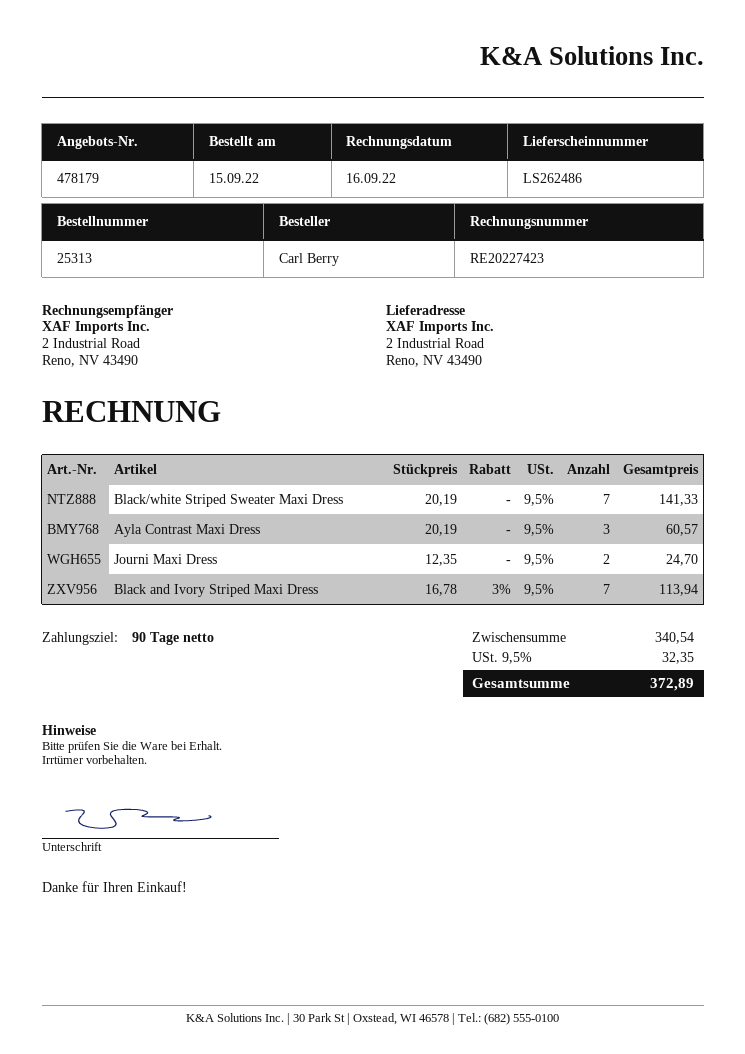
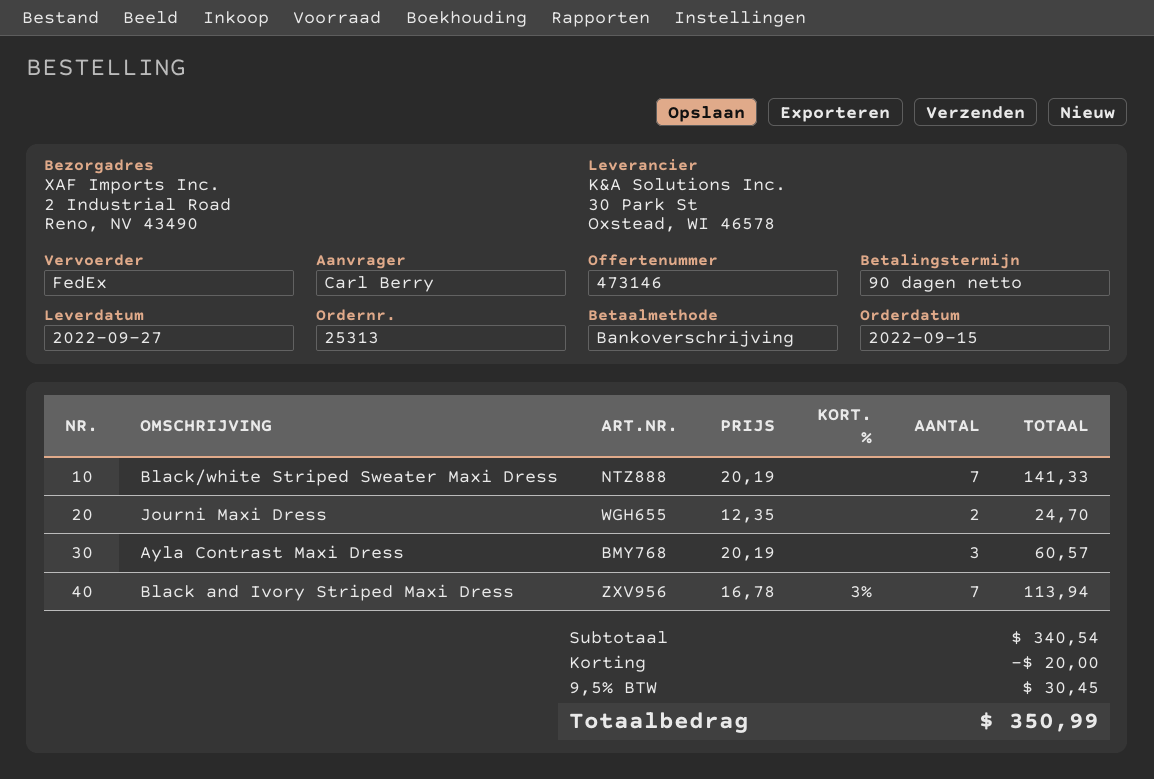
quote number: 478179 -> 473146
discount: none -> 20.00
tax: 9.5% = 32.35 -> 9.5% = 30.45
total: 372.89 -> 350.99

